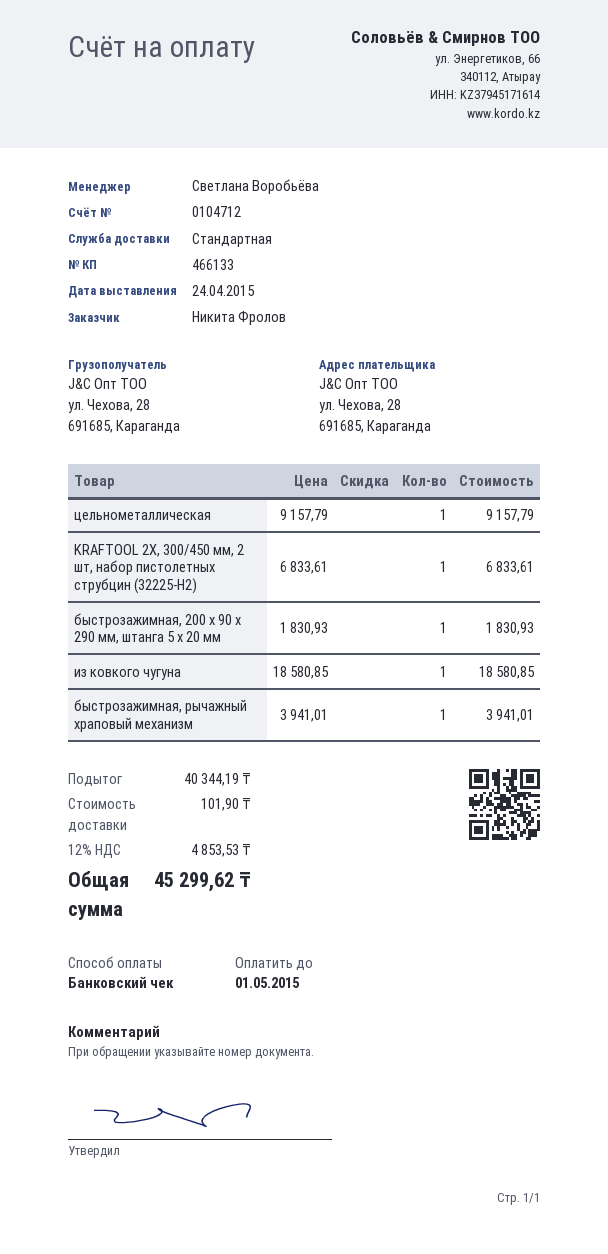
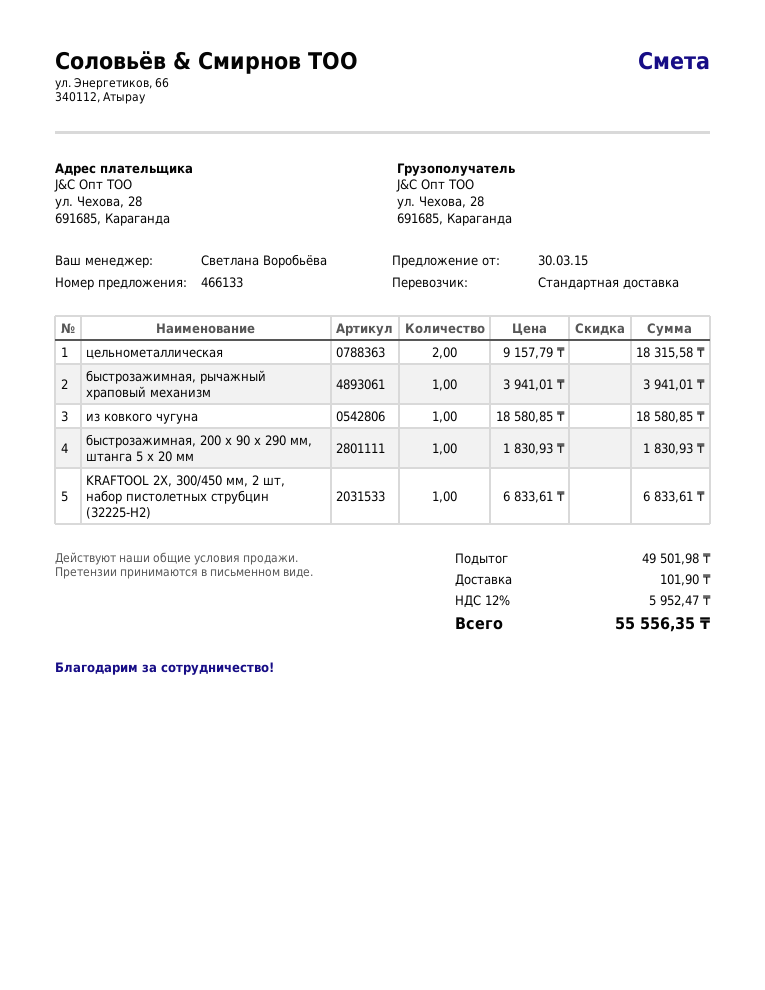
цельнометаллическая: 1 x 9157.79 = 9157.79 -> 2 x 9157.79 = 18315.58
subtotal: 40344.19 -> 49501.98
tax: 12% = 4853.53 -> 12% = 5952.47
total: 45299.62 -> 55556.35

